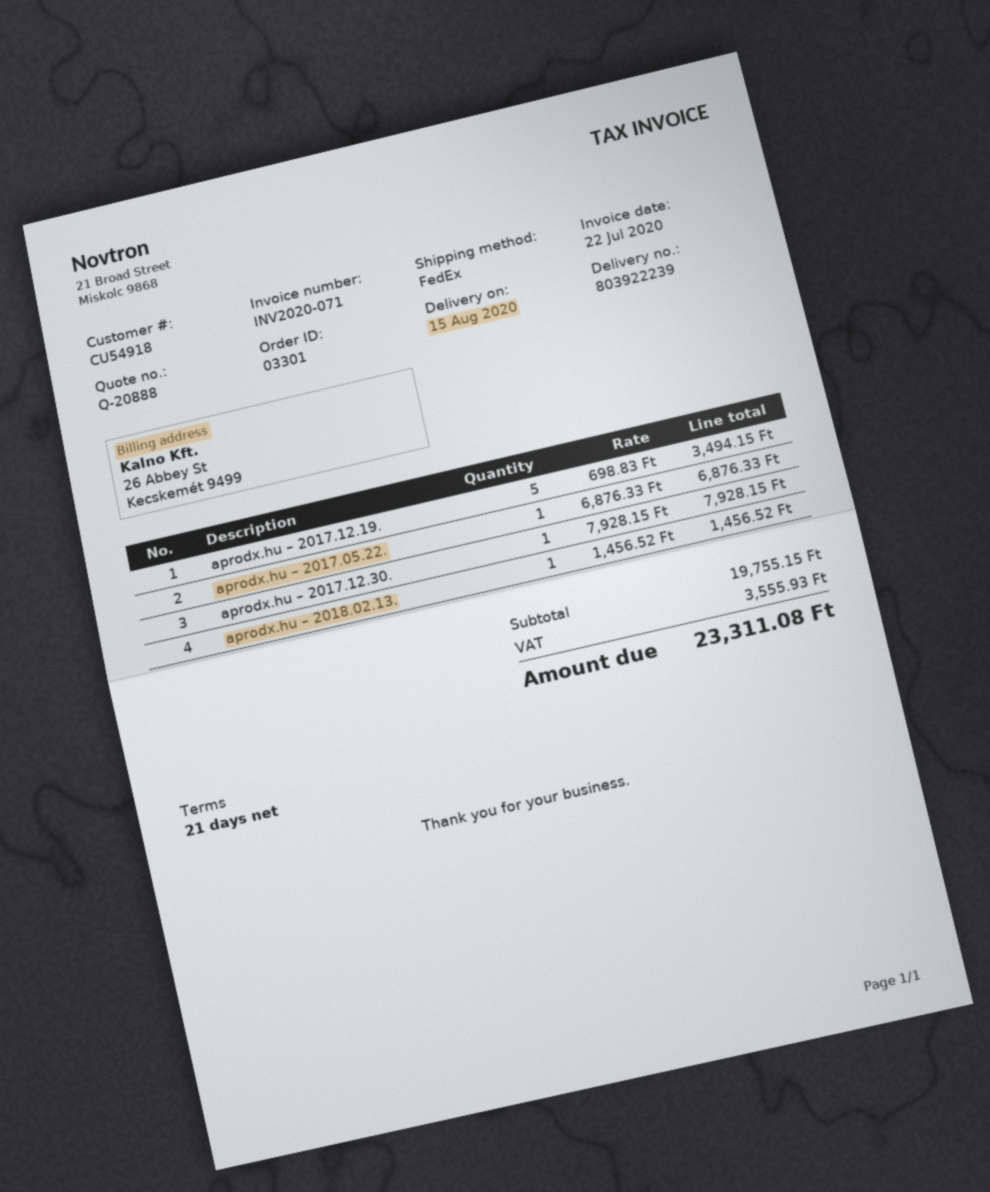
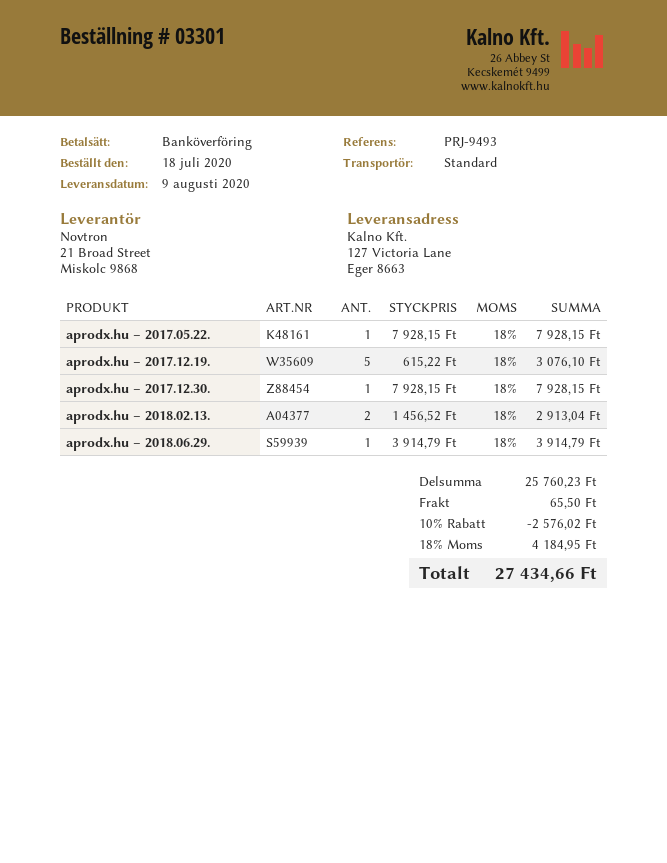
delivery date: 2020-08-15 -> 2020-08-09
shipping method: FedEx -> standard
aprodx.hu – 2017.12.19.: 5 x 698.83 = 3494.15 -> 5 x 615.22 = 3076.10
aprodx.hu – 2017.05.22.: 1 x 6876.33 = 6876.33 -> 1 x 7928.15 = 7928.15
aprodx.hu – 2018.02.13.: 1 x 1456.52 = 1456.52 -> 2 x 1456.52 = 2913.04
aprodx.hu – 2018.06.29.: none -> 1 x 3914.79 = 3914.79
subtotal: 19755.15 -> 25760.23
discount: none -> 10% = 2576.02
shipping: none -> 65.50
tax: 3555.93 -> 4184.95
total: 23311.08 -> 27434.66

